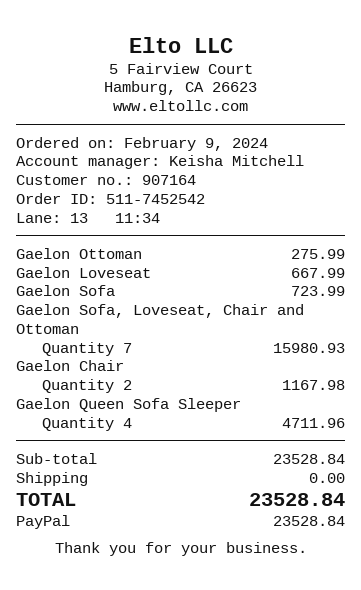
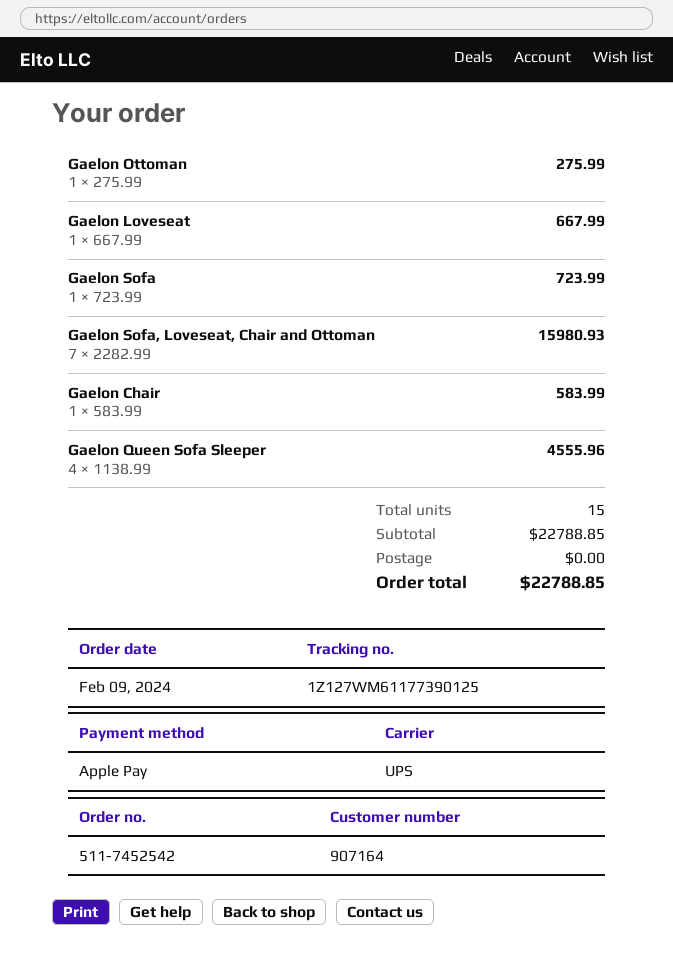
payment method: PayPal -> Apple Pay
Gaelon Chair: 2 for 1167.98 -> 1 for 583.99
Gaelon Queen Sofa Sleeper: 4 for 4711.96 -> 4 for 4555.96
subtotal: 23528.84 -> 22788.85
total: 23528.84 -> 22788.85

